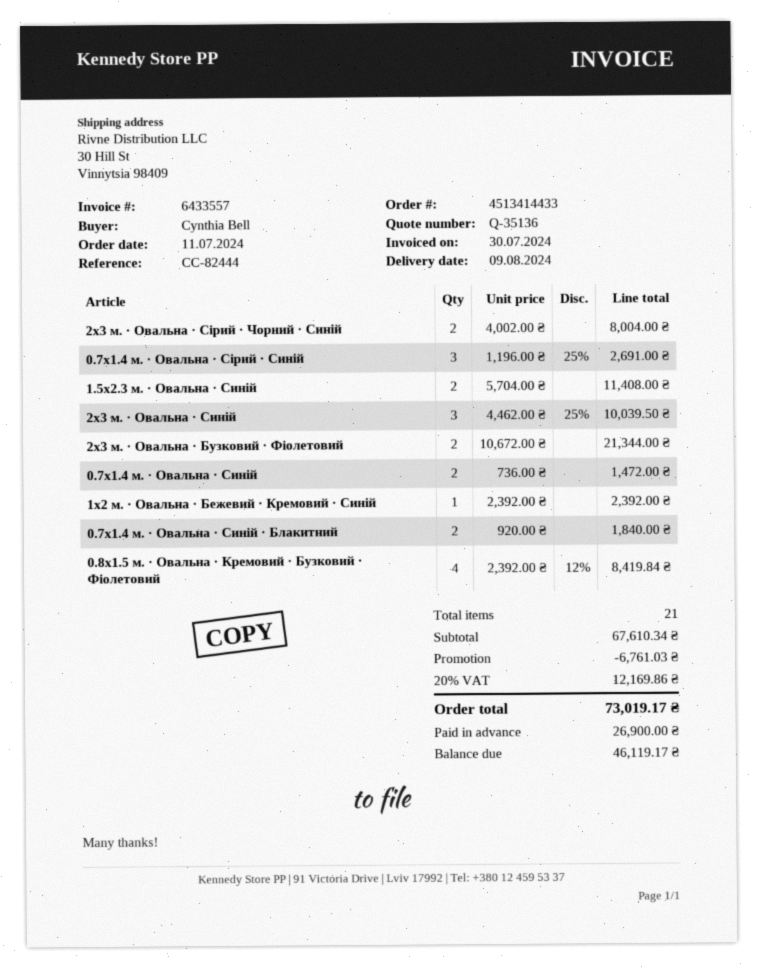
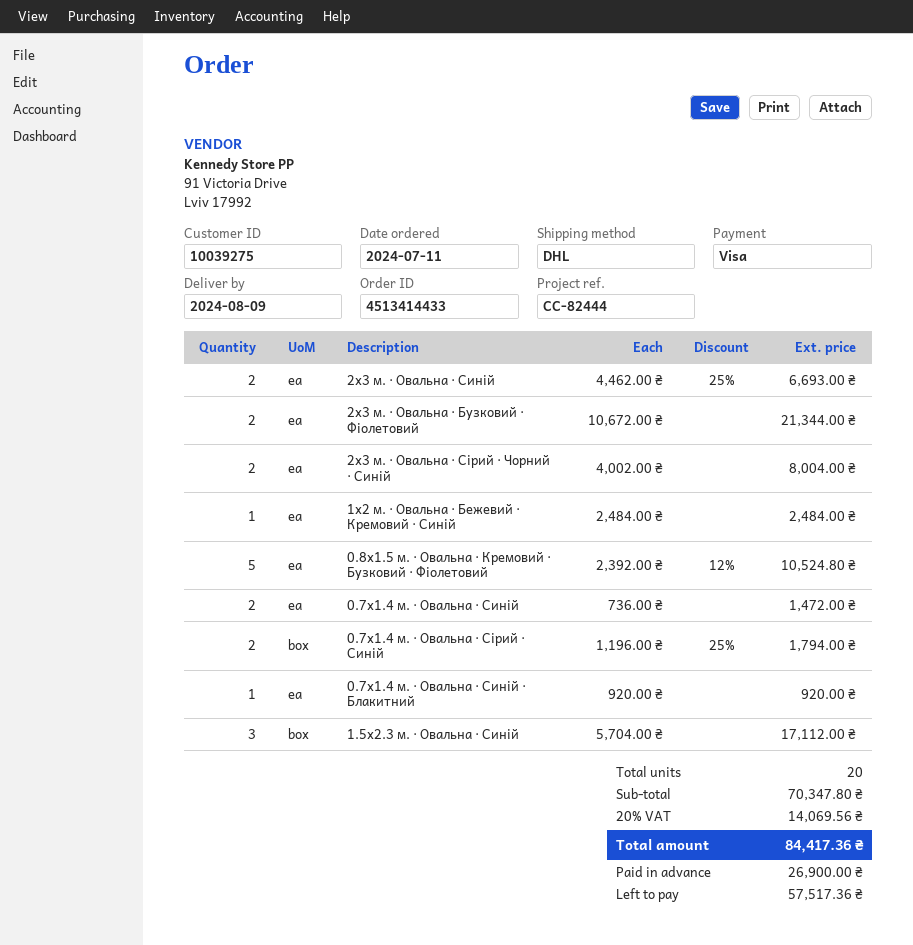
0.7x1.4 м. · Овальна · Сірий · Синій: 3 x 1196.00 - 25% = 2691.00 -> 2 x 1196.00 - 25% = 1794.00
1.5x2.3 м. · Овальна · Синій: 2 x 5704.00 = 11408.00 -> 3 x 5704.00 = 17112.00
2x3 м. · Овальна · Синій: 3 x 4462.00 - 25% = 10039.50 -> 2 x 4462.00 - 25% = 6693.00
1x2 м. · Овальна · Бежевий · Кремовий · Синій: 1 x 2392.00 = 2392.00 -> 1 x 2484.00 = 2484.00
0.7x1.4 м. · Овальна · Синій · Блакитний: 2 x 920.00 = 1840.00 -> 1 x 920.00 = 920.00
0.8x1.5 м. · Овальна · Кремовий · Бузковий · Фіолетовий: 4 x 2392.00 - 12% = 8419.84 -> 5 x 2392.00 - 12% = 10524.80
total quantity: 21 -> 20
subtotal: 67610.34 -> 70347.80
discount: 6761.03 -> none
tax: 20% = 12169.86 -> 20% = 14069.56
total: 73019.17 -> 84417.36
balance: 46119.17 -> 57517.36

